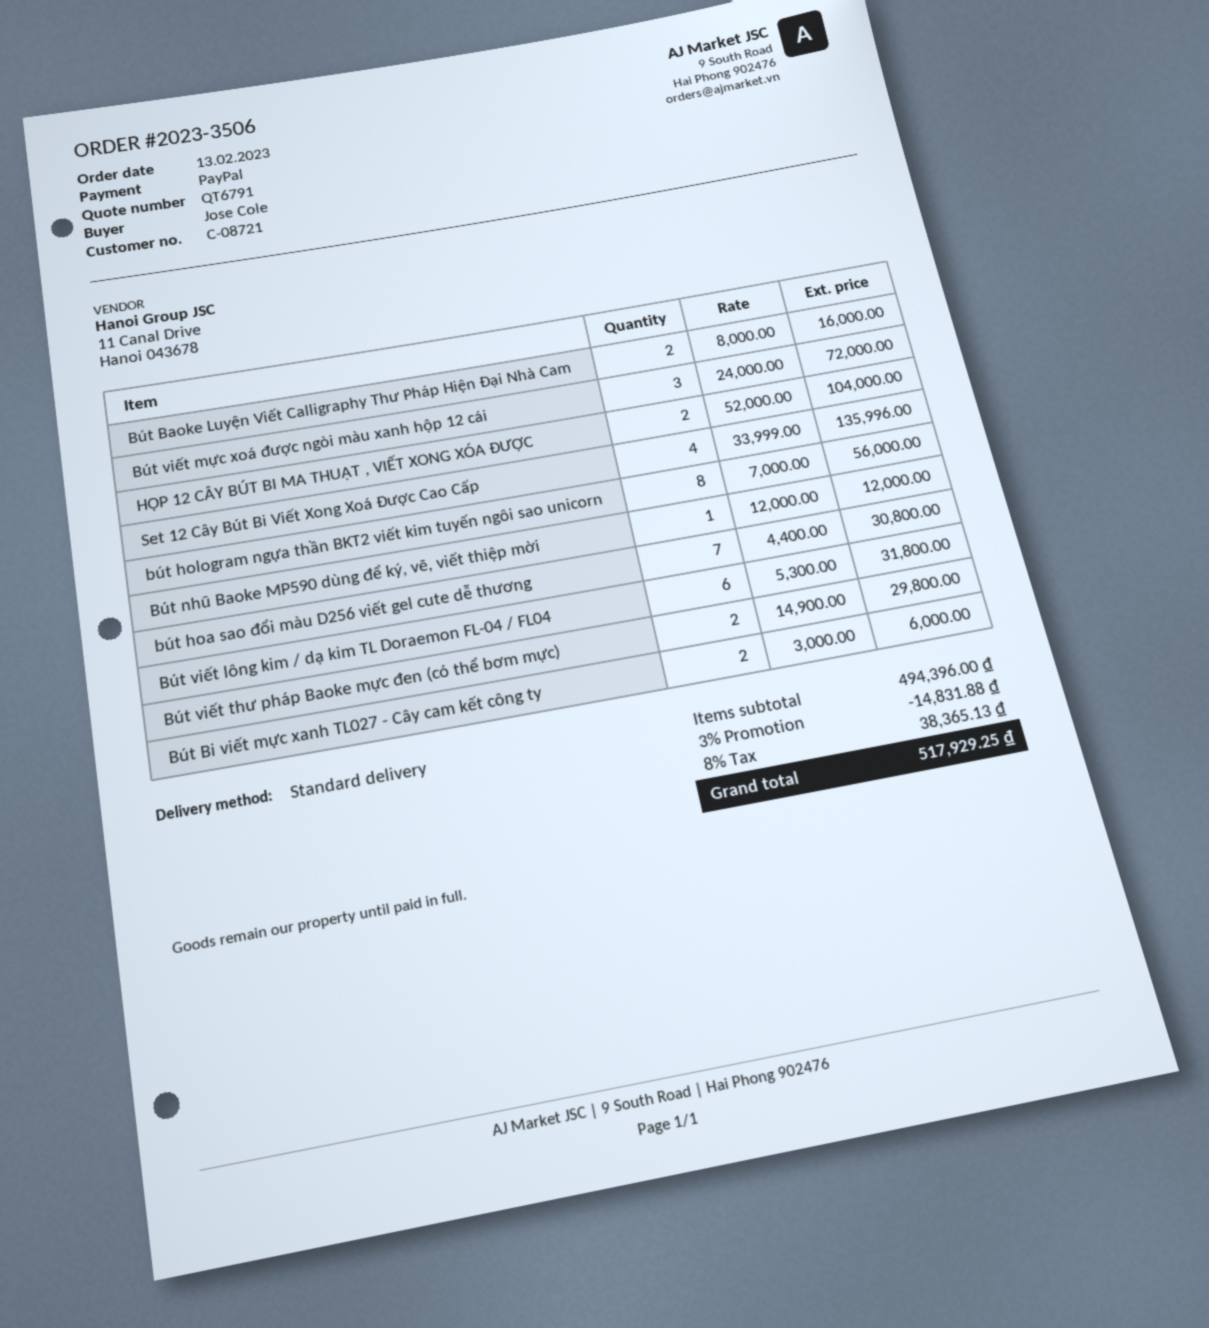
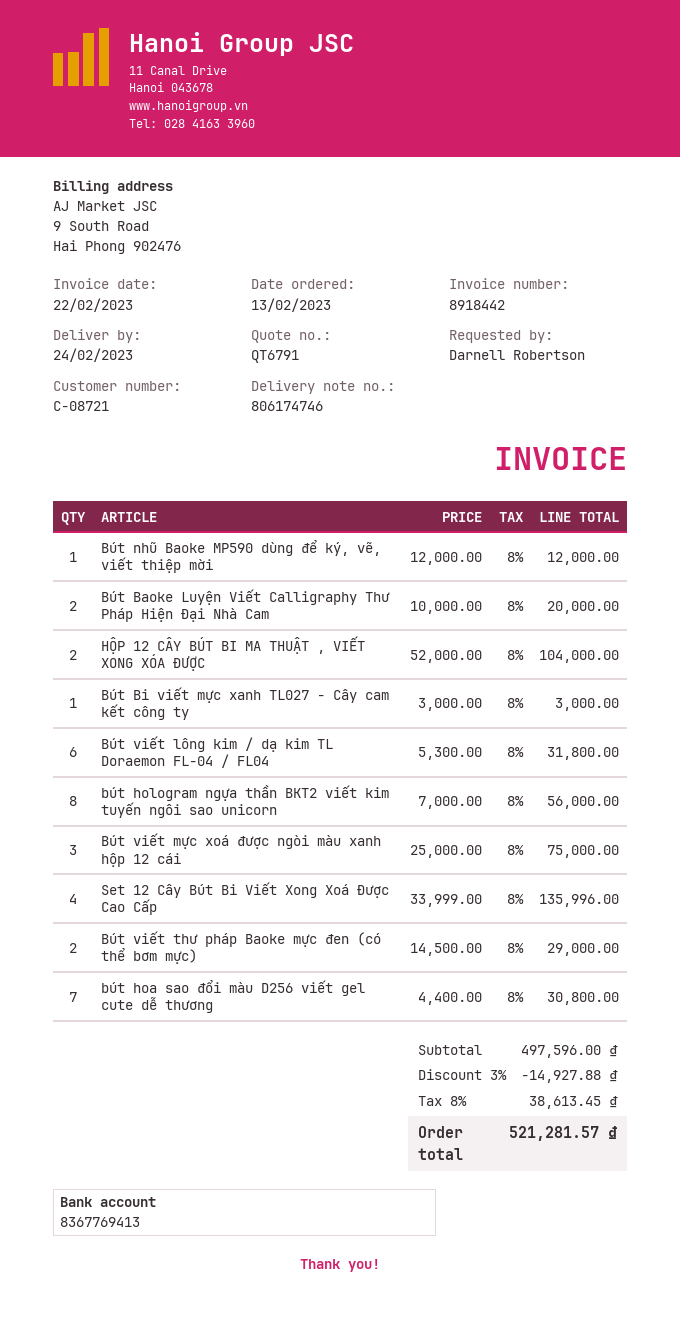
ordered by: Jose Cole -> Darnell Robertson
Bút Baoke Luyện Viết Calligraphy Thư Pháp Hiện Đại Nhà Cam: 2 x 8000.00 = 16000.00 -> 2 x 10000.00 = 20000.00
Bút viết mực xoá được ngòi màu xanh hộp 12 cái: 3 x 24000.00 = 72000.00 -> 3 x 25000.00 = 75000.00
Bút viết thư pháp Baoke mực đen (có thể bơm mực): 2 x 14900.00 = 29800.00 -> 2 x 14500.00 = 29000.00
Bút Bi viết mực xanh TL027 - Cây cam kết công ty: 2 x 3000.00 = 6000.00 -> 1 x 3000.00 = 3000.00
subtotal: 494396.00 -> 497596.00
discount: 3% = 14831.88 -> 3% = 14927.88
tax: 8% = 38365.13 -> 8% = 38613.45
total: 517929.25 -> 521281.57

